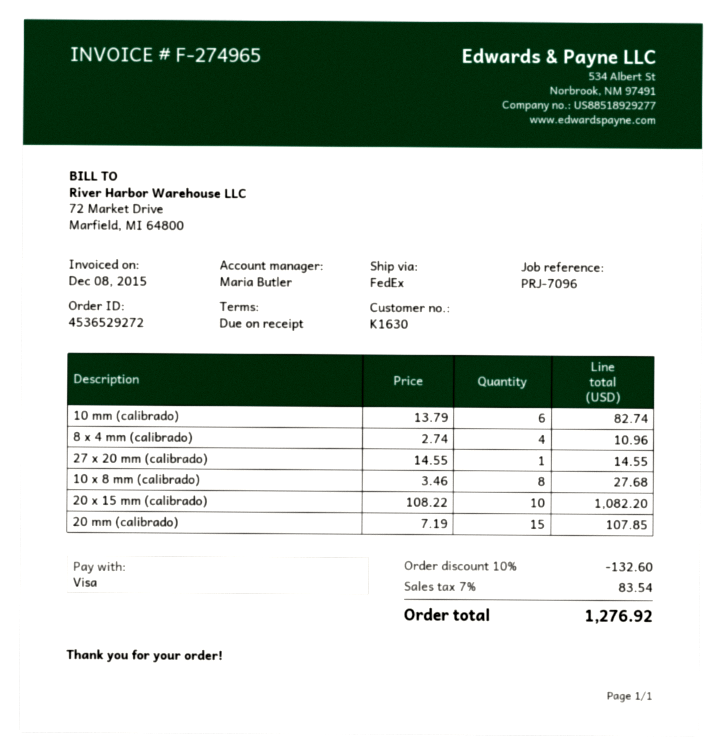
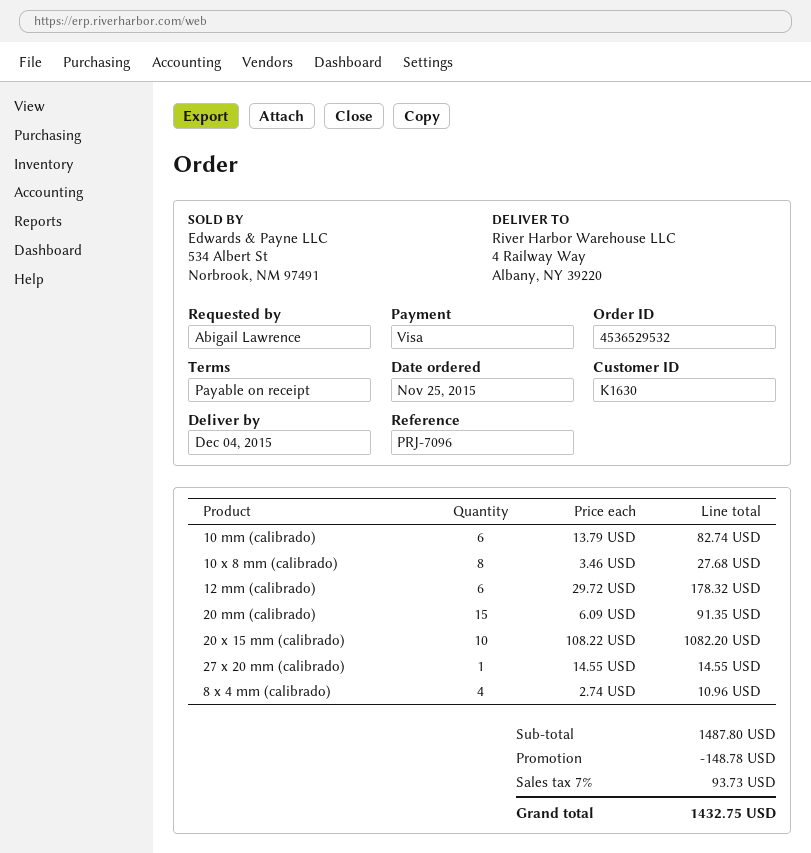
order number: 4536529272 -> 4536529532
20 mm (calibrado): 15 x 7.19 = 107.85 -> 15 x 6.09 = 91.35
12 mm (calibrado): none -> 6 x 29.72 = 178.32
discount: 132.60 -> 148.78
tax: 7% = 83.54 -> 7% = 93.73
total: 1276.92 -> 1432.75

